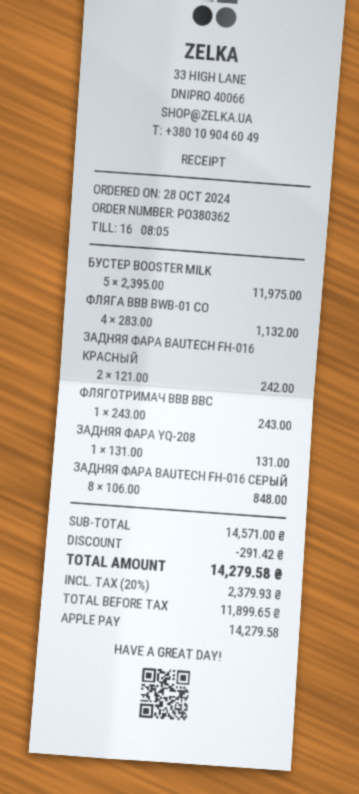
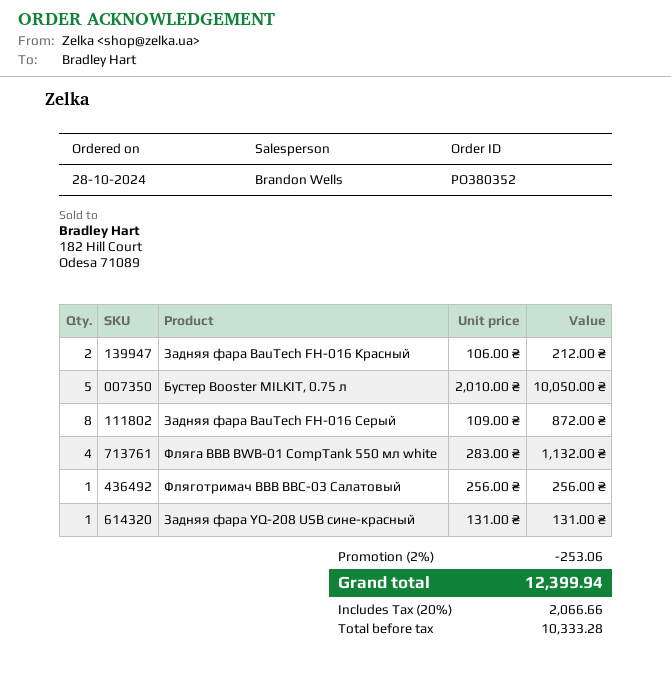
order number: PO380362 -> PO380352
БУСТЕР BOOSTER MILK: 5 x 2395.00 = 11975.00 -> 5 x 2010.00 = 10050.00
ЗАДНЯЯ ФАРА BAUTECH FH-016 КРАСНЫЙ: 2 x 121.00 = 242.00 -> 2 x 106.00 = 212.00
ФЛЯГОТРИМАЧ BBB BBC: 1 x 243.00 = 243.00 -> 1 x 256.00 = 256.00
ЗАДНЯЯ ФАРА BAUTECH FH-016 СЕРЫЙ: 8 x 106.00 = 848.00 -> 8 x 109.00 = 872.00
discount: 291.42 -> 253.06
net: 11899.65 -> 10333.28
tax: 20% = 2379.93 -> 20% = 2066.66
total: 14279.58 -> 12399.94

